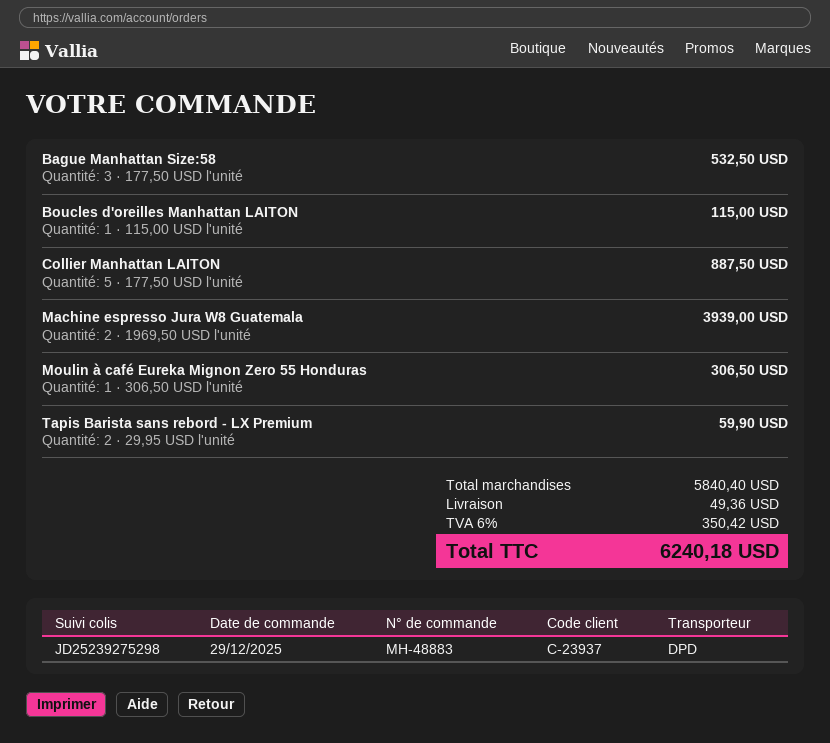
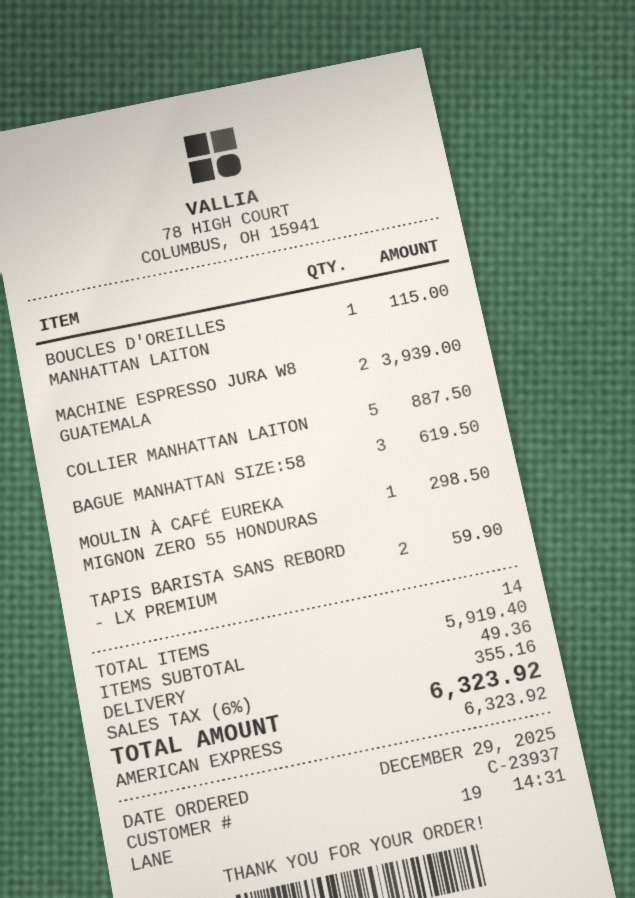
Bague Manhattan Size:58: 3 for 532.50 -> 3 for 619.50
Moulin à café Eureka Mignon Zero 55 Honduras: 1 for 306.50 -> 1 for 298.50
subtotal: 5840.40 -> 5919.40
tax: 6% = 350.42 -> 6% = 355.16
total: 6240.18 -> 6323.92

